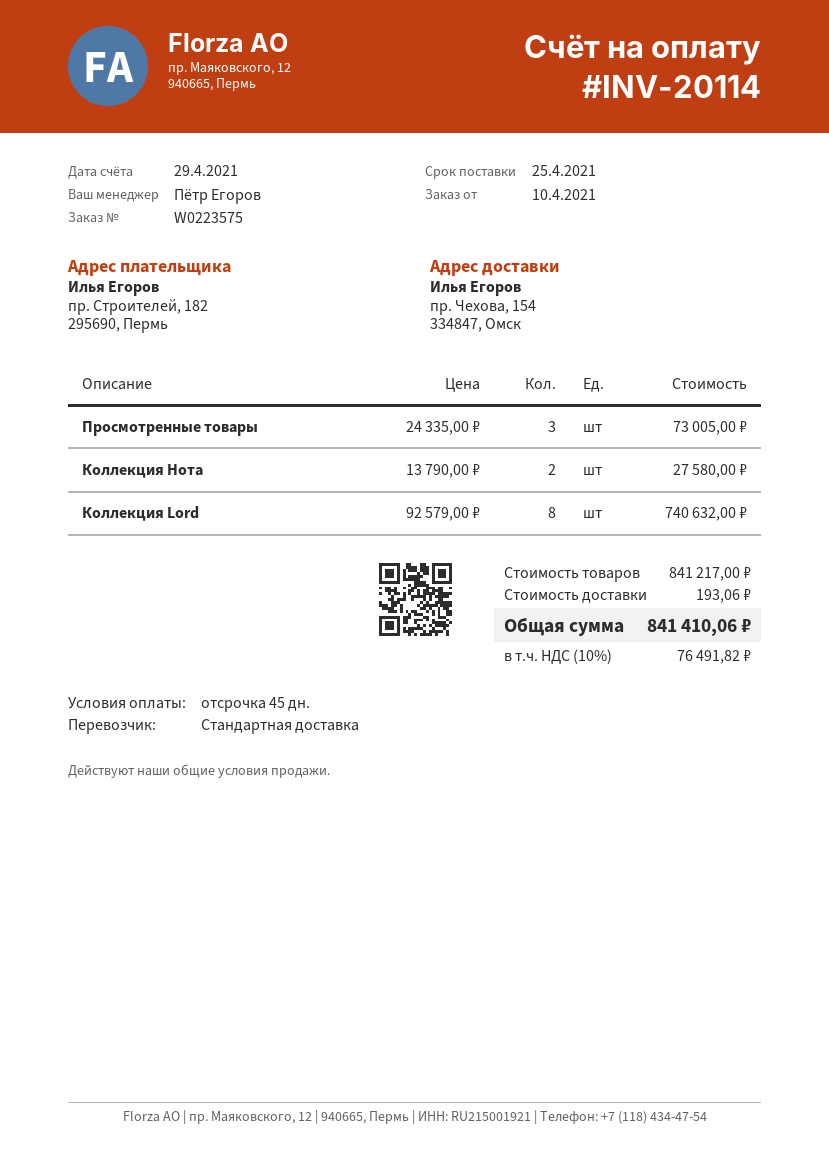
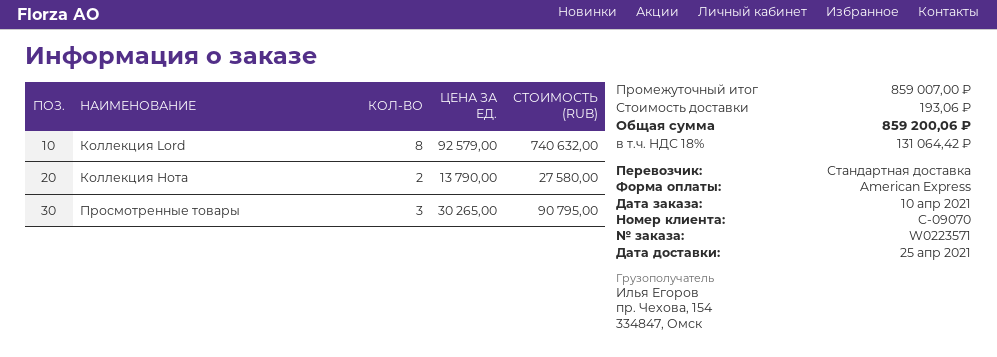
order number: W0223575 -> W0223571
Просмотренные товары: 3 x 24335.00 = 73005.00 -> 3 x 30265.00 = 90795.00
subtotal: 841217.00 -> 859007.00
tax: 10% = 76491.82 -> 18% = 131064.42
total: 841410.06 -> 859200.06

